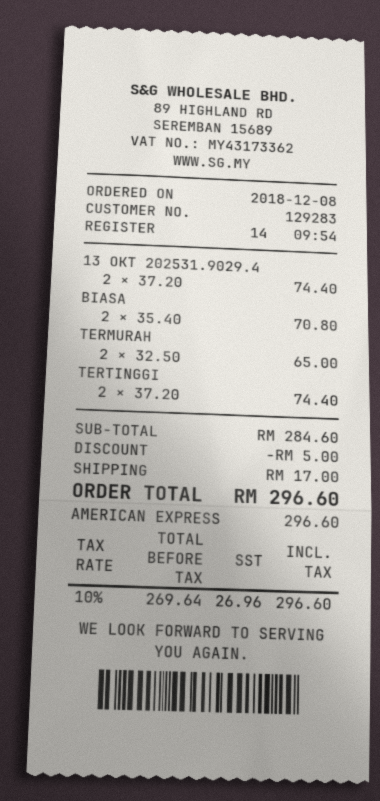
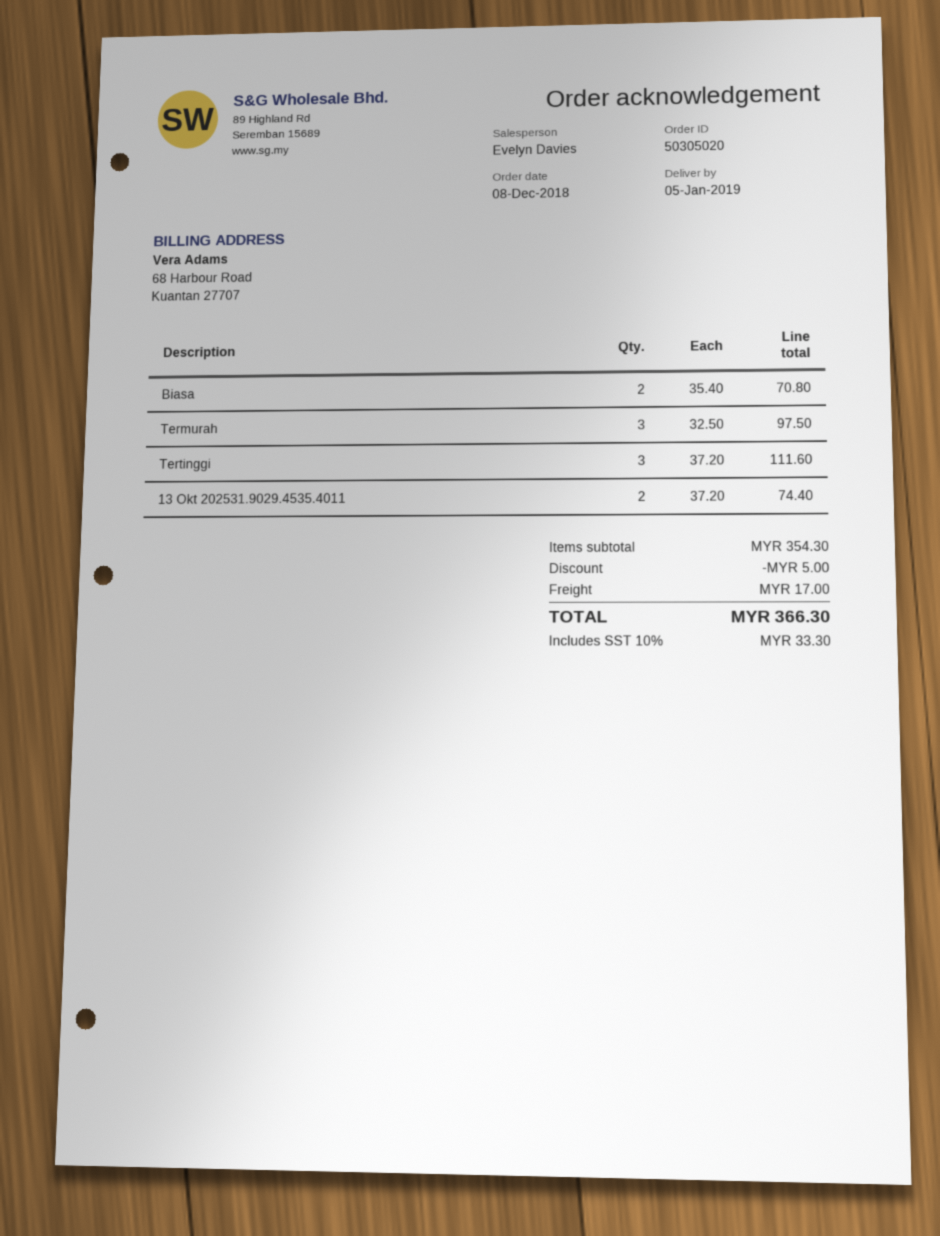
TERMURAH: 2 x 32.50 = 65.00 -> 3 x 32.50 = 97.50
TERTINGGI: 2 x 37.20 = 74.40 -> 3 x 37.20 = 111.60
subtotal: 284.60 -> 354.30
tax: 10% = 26.96 -> 10% = 33.30
total: 296.60 -> 366.30

